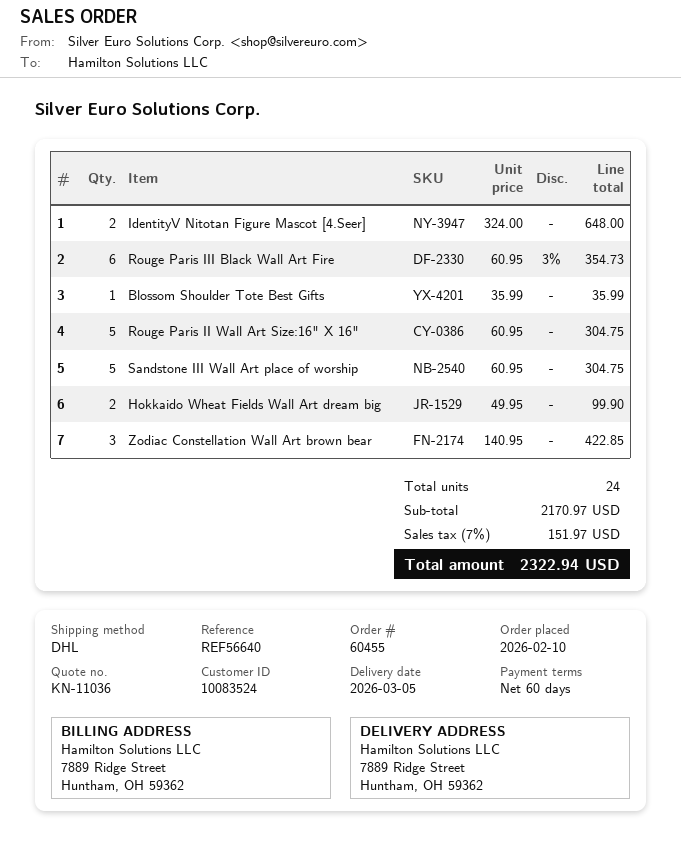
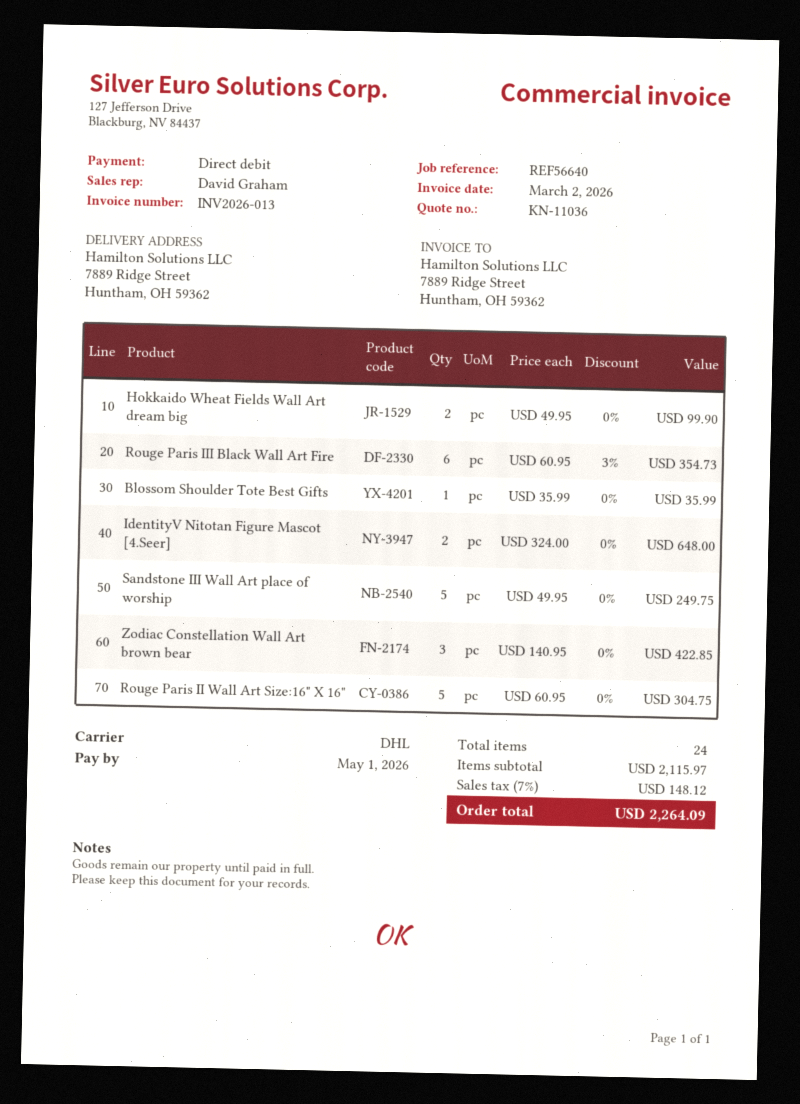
Sandstone III Wall Art place of worship: 5 x 60.95 = 304.75 -> 5 x 49.95 = 249.75
subtotal: 2170.97 -> 2115.97
tax: 7% = 151.97 -> 7% = 148.12
total: 2322.94 -> 2264.09

